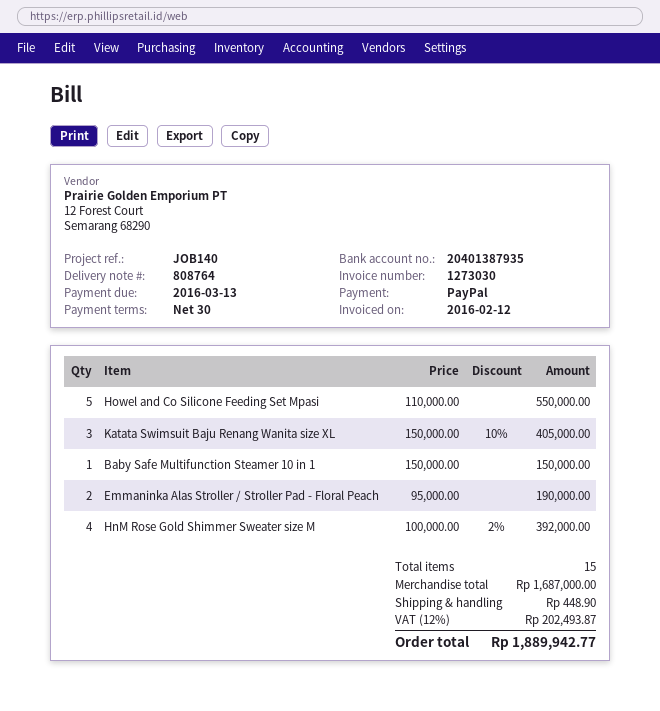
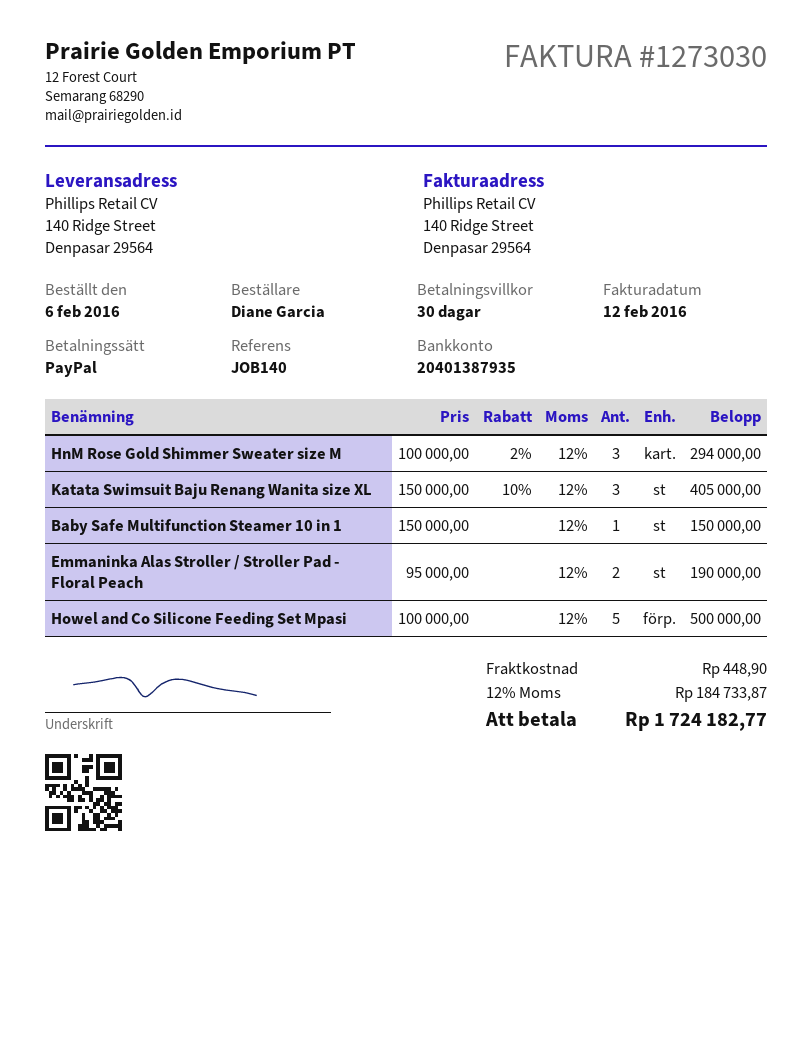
Howel and Co Silicone Feeding Set Mpasi: 5 x 110000.00 = 550000.00 -> 5 x 100000.00 = 500000.00
HnM Rose Gold Shimmer Sweater size M: 4 x 100000.00 - 2% = 392000.00 -> 3 x 100000.00 - 2% = 294000.00
tax: 12% = 202493.87 -> 12% = 184733.87
total: 1889942.77 -> 1724182.77

